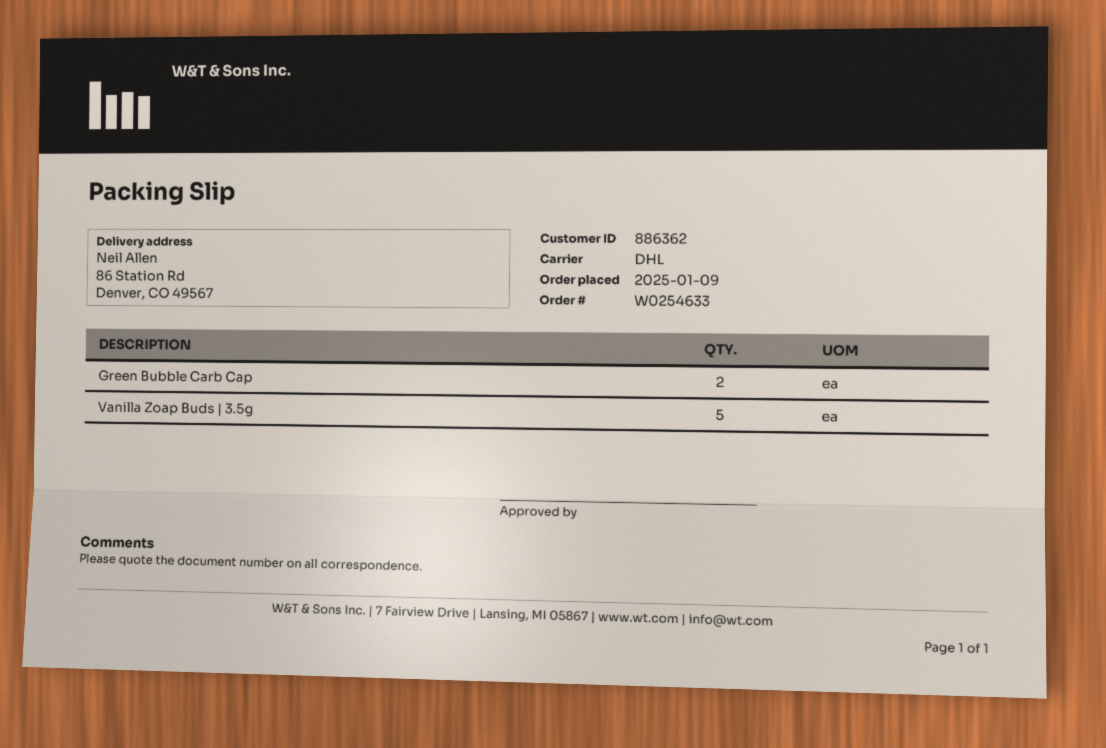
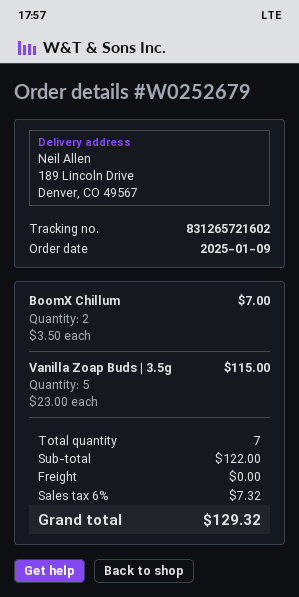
order number: W0254633 -> W0252679
ship to: 86 Station Rd, Denver, CO 49567 -> 189 Lincoln Drive, Denver, CO 49567
Green Bubble Carb Cap: 2 -> none
BoomX Chillum: none -> 2

